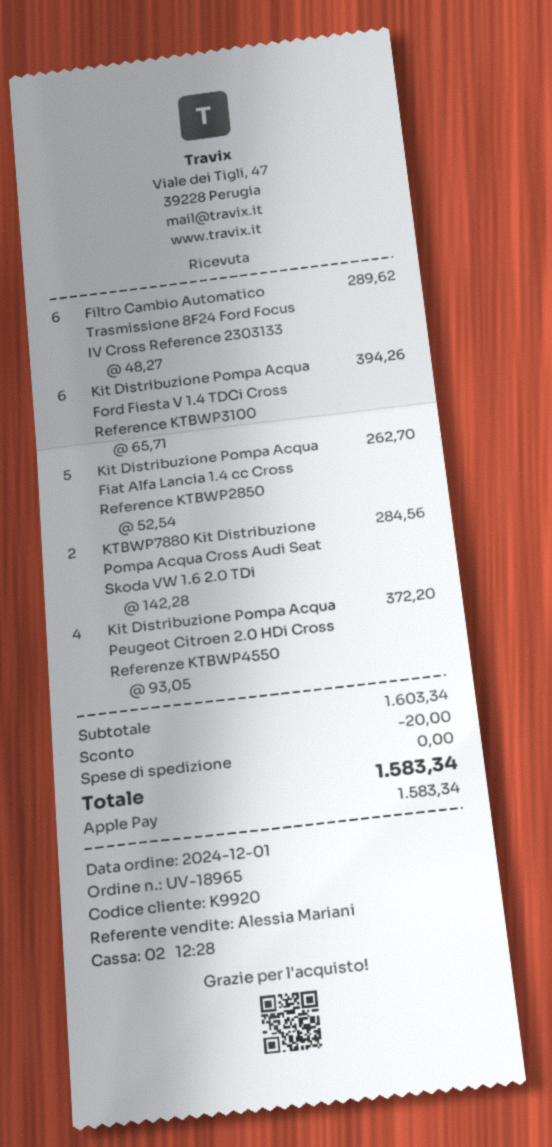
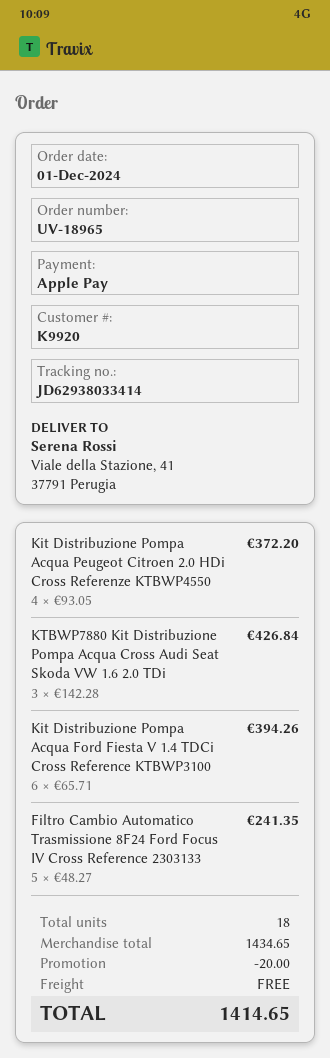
Filtro Cambio Automatico Trasmissione 8F24 Ford Focus IV Cross Reference 2303133: 6 x 48.27 = 289.62 -> 5 x 48.27 = 241.35
Kit Distribuzione Pompa Acqua Fiat Alfa Lancia 1.4 cc Cross Reference KTBWP2850: 5 x 52.54 = 262.70 -> none
KTBWP7880 Kit Distribuzione Pompa Acqua Cross Audi Seat Skoda VW 1.6 2.0 TDi: 2 x 142.28 = 284.56 -> 3 x 142.28 = 426.84
subtotal: 1603.34 -> 1434.65
total: 1583.34 -> 1414.65

